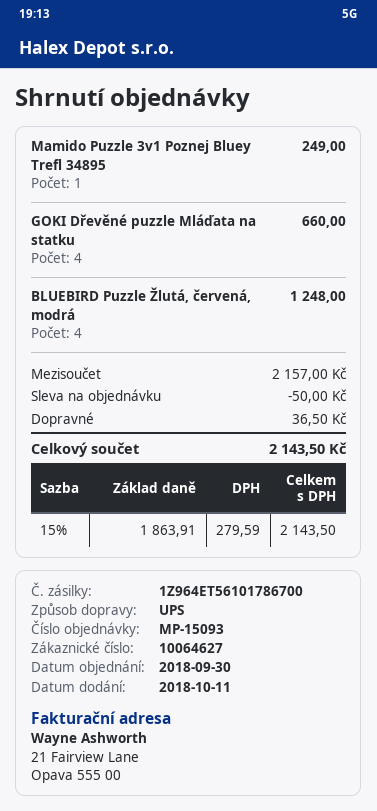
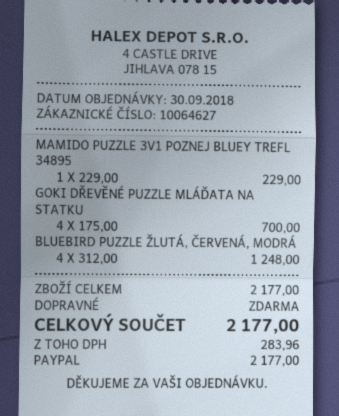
Mamido Puzzle 3v1 Poznej Bluey Trefl 34895: 1 for 249.00 -> 1 for 229.00
GOKI Dřevěné puzzle Mláďata na statku: 4 for 660.00 -> 4 for 700.00
subtotal: 2157.00 -> 2177.00
discount: 50.00 -> none
shipping: 36.50 -> 0.00
tax: 279.59 -> 283.96
total: 2143.50 -> 2177.00

